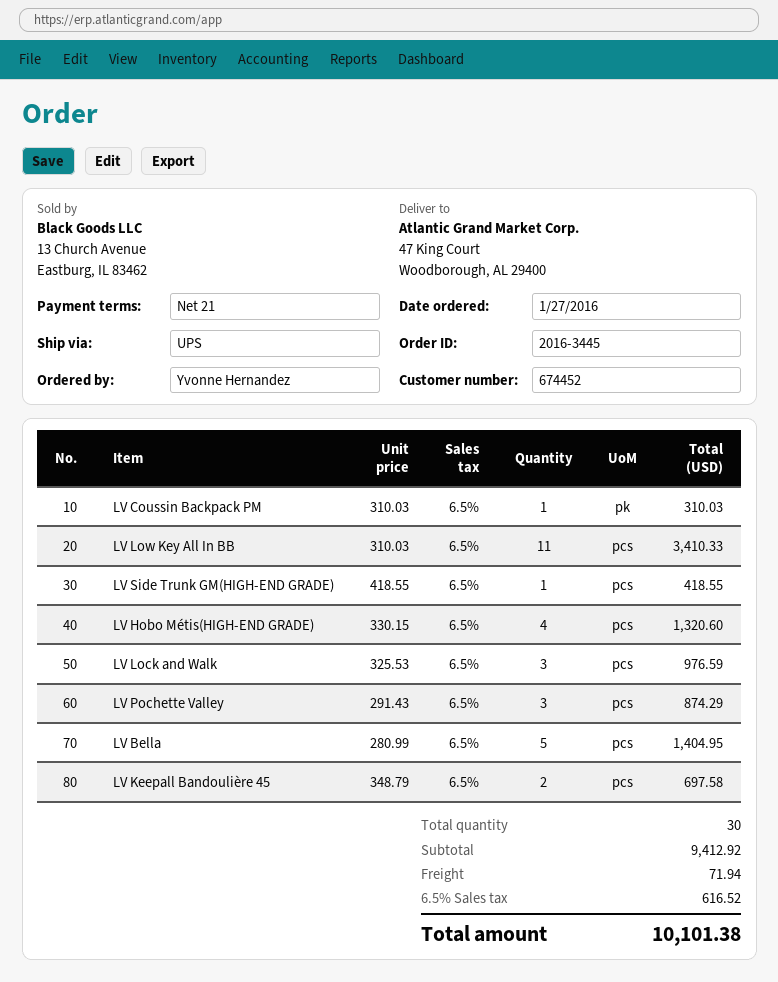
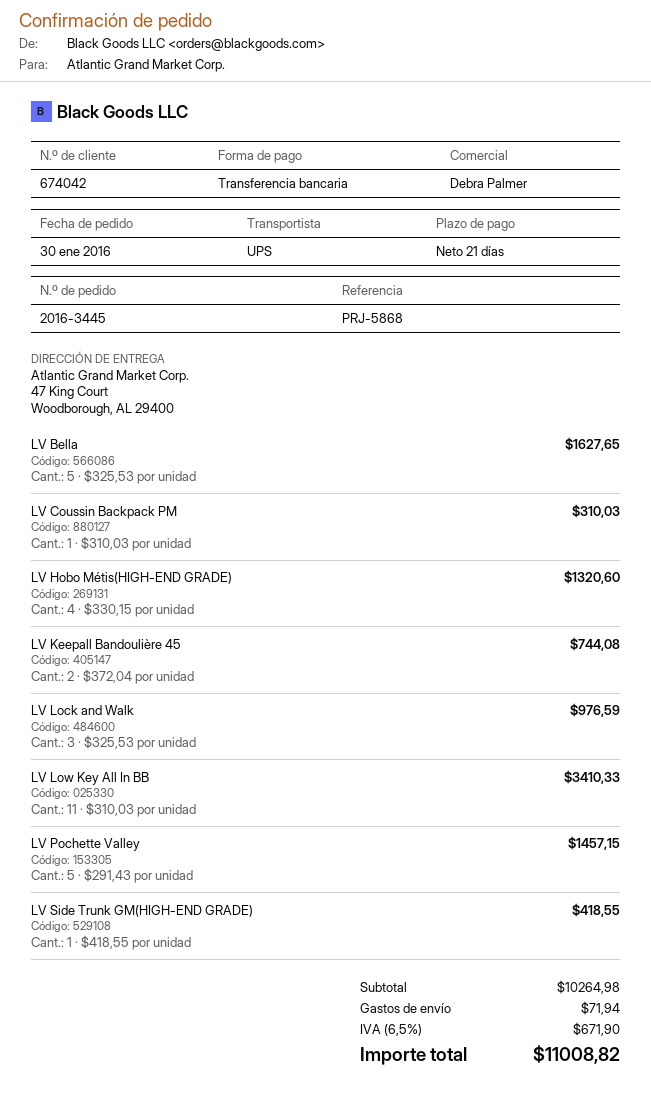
order date: 2016-01-27 -> 2016-01-30
customer number: 674452 -> 674042
LV Pochette Valley: 3 x 291.43 = 874.29 -> 5 x 291.43 = 1457.15
LV Bella: 5 x 280.99 = 1404.95 -> 5 x 325.53 = 1627.65
LV Keepall Bandoulière 45: 2 x 348.79 = 697.58 -> 2 x 372.04 = 744.08
subtotal: 9412.92 -> 10264.98
tax: 6.5% = 616.52 -> 6.5% = 671.90
total: 10101.38 -> 11008.82

